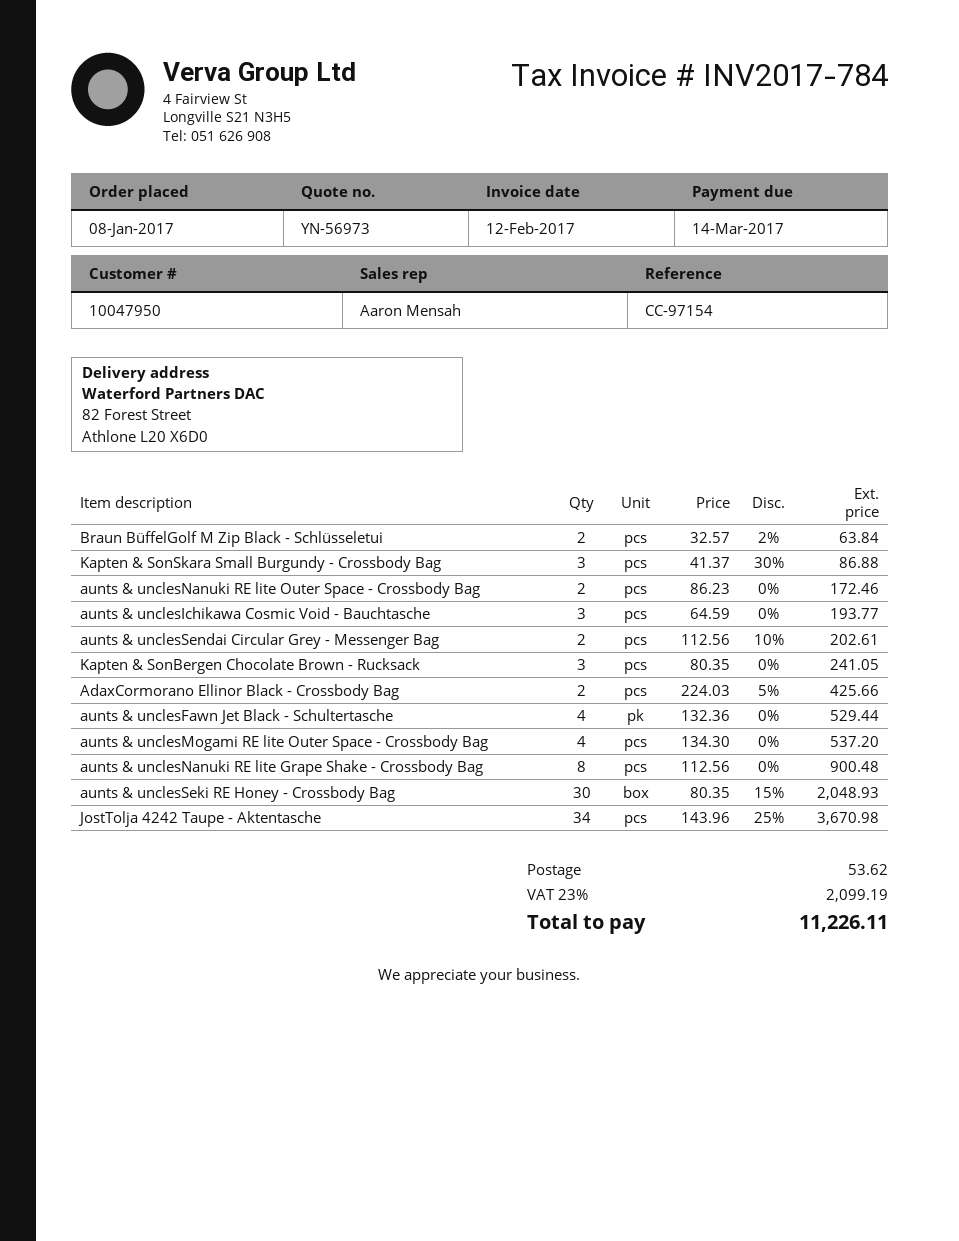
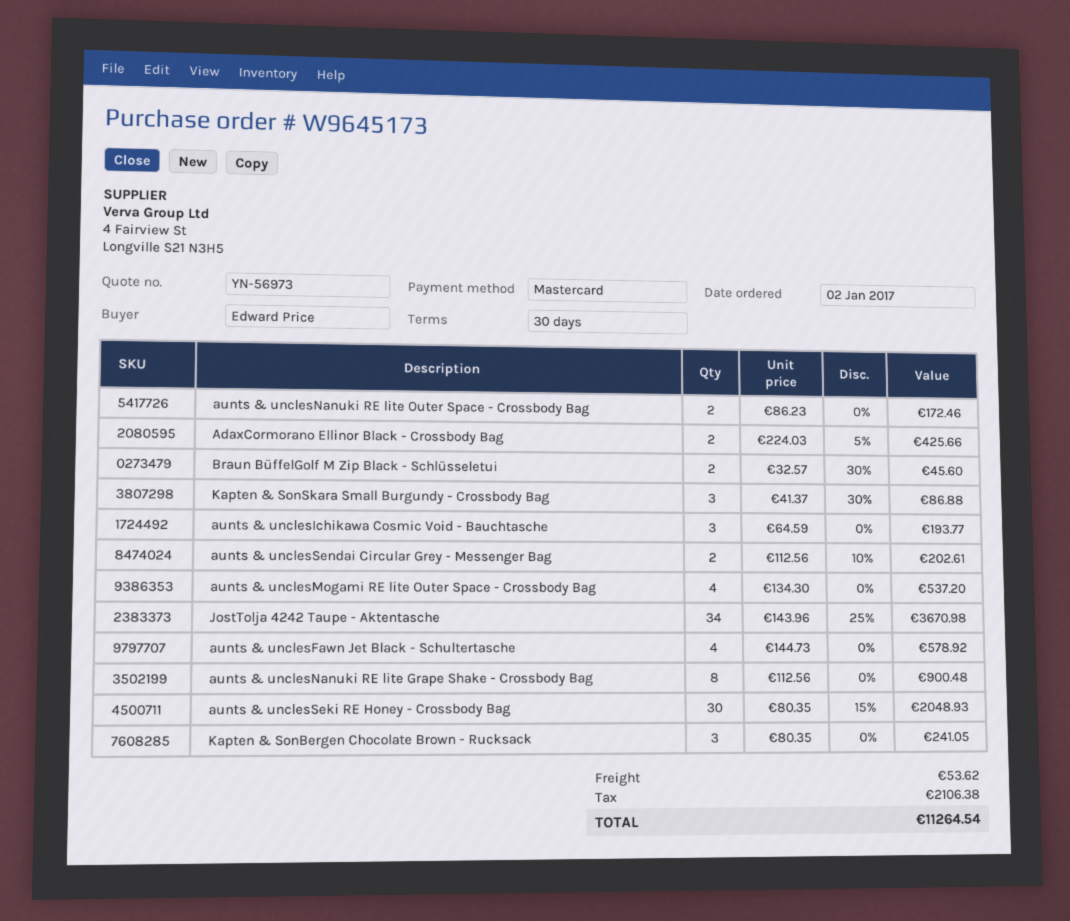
order date: 2017-01-08 -> 2017-01-02
Braun BüffelGolf M Zip Black - Schlüsseletui: 2 x 32.57 - 2% = 63.84 -> 2 x 32.57 - 30% = 45.60
aunts & unclesFawn Jet Black - Schultertasche: 4 x 132.36 = 529.44 -> 4 x 144.73 = 578.92
tax: 2099.19 -> 2106.38
total: 11226.11 -> 11264.54

